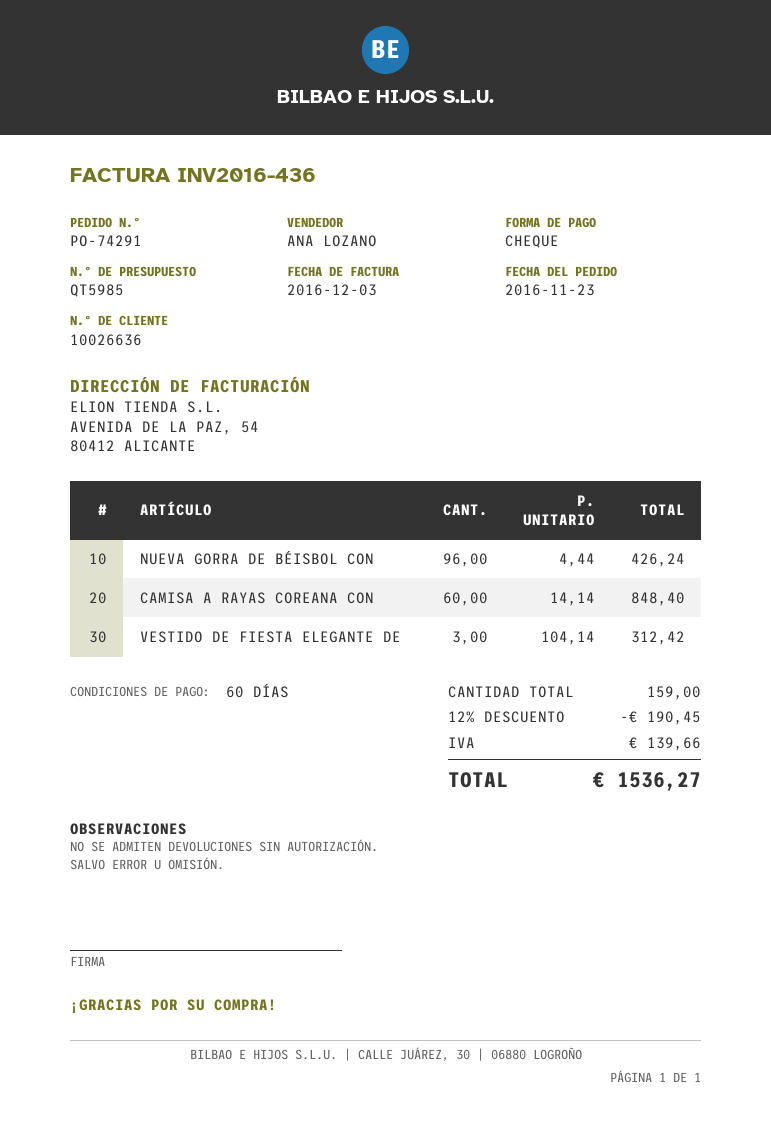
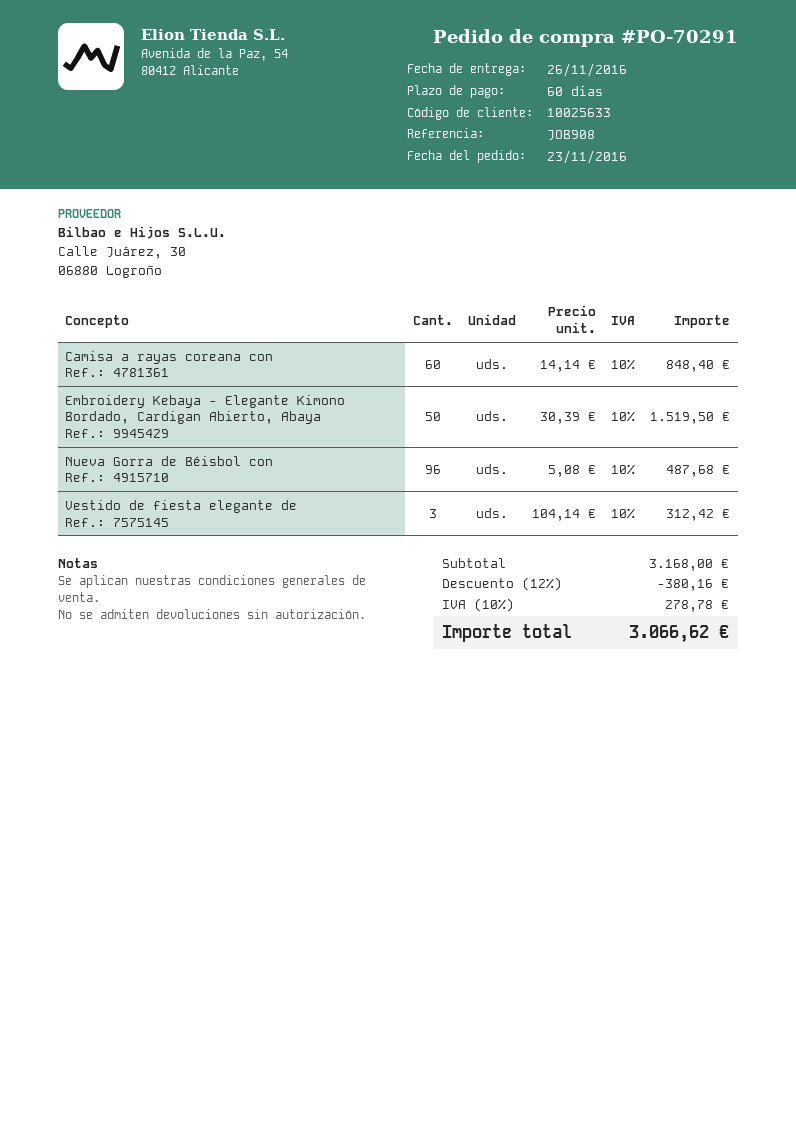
order number: PO-74291 -> PO-70291
customer number: 10026636 -> 10025633
NUEVA GORRA DE BÉISBOL CON: 96 x 4.44 = 426.24 -> 96 x 5.08 = 487.68
Embroidery Kebaya - Elegante Kimono Bordado, Cardigan Abierto, Abaya: none -> 50 x 30.39 = 1519.50
discount: 12% = 190.45 -> 12% = 380.16
tax: 139.66 -> 278.78
total: 1536.27 -> 3066.62

